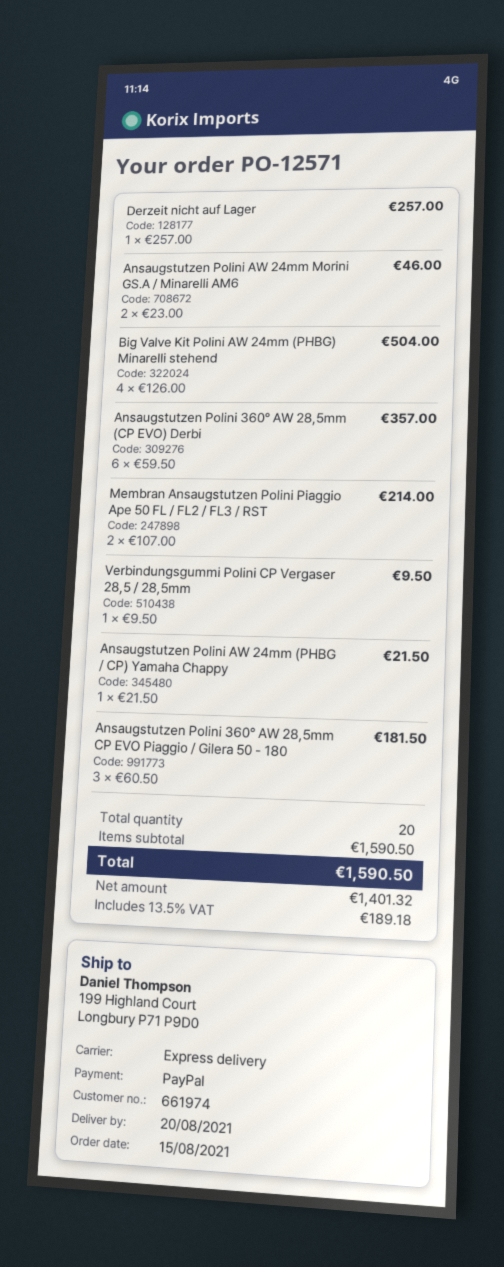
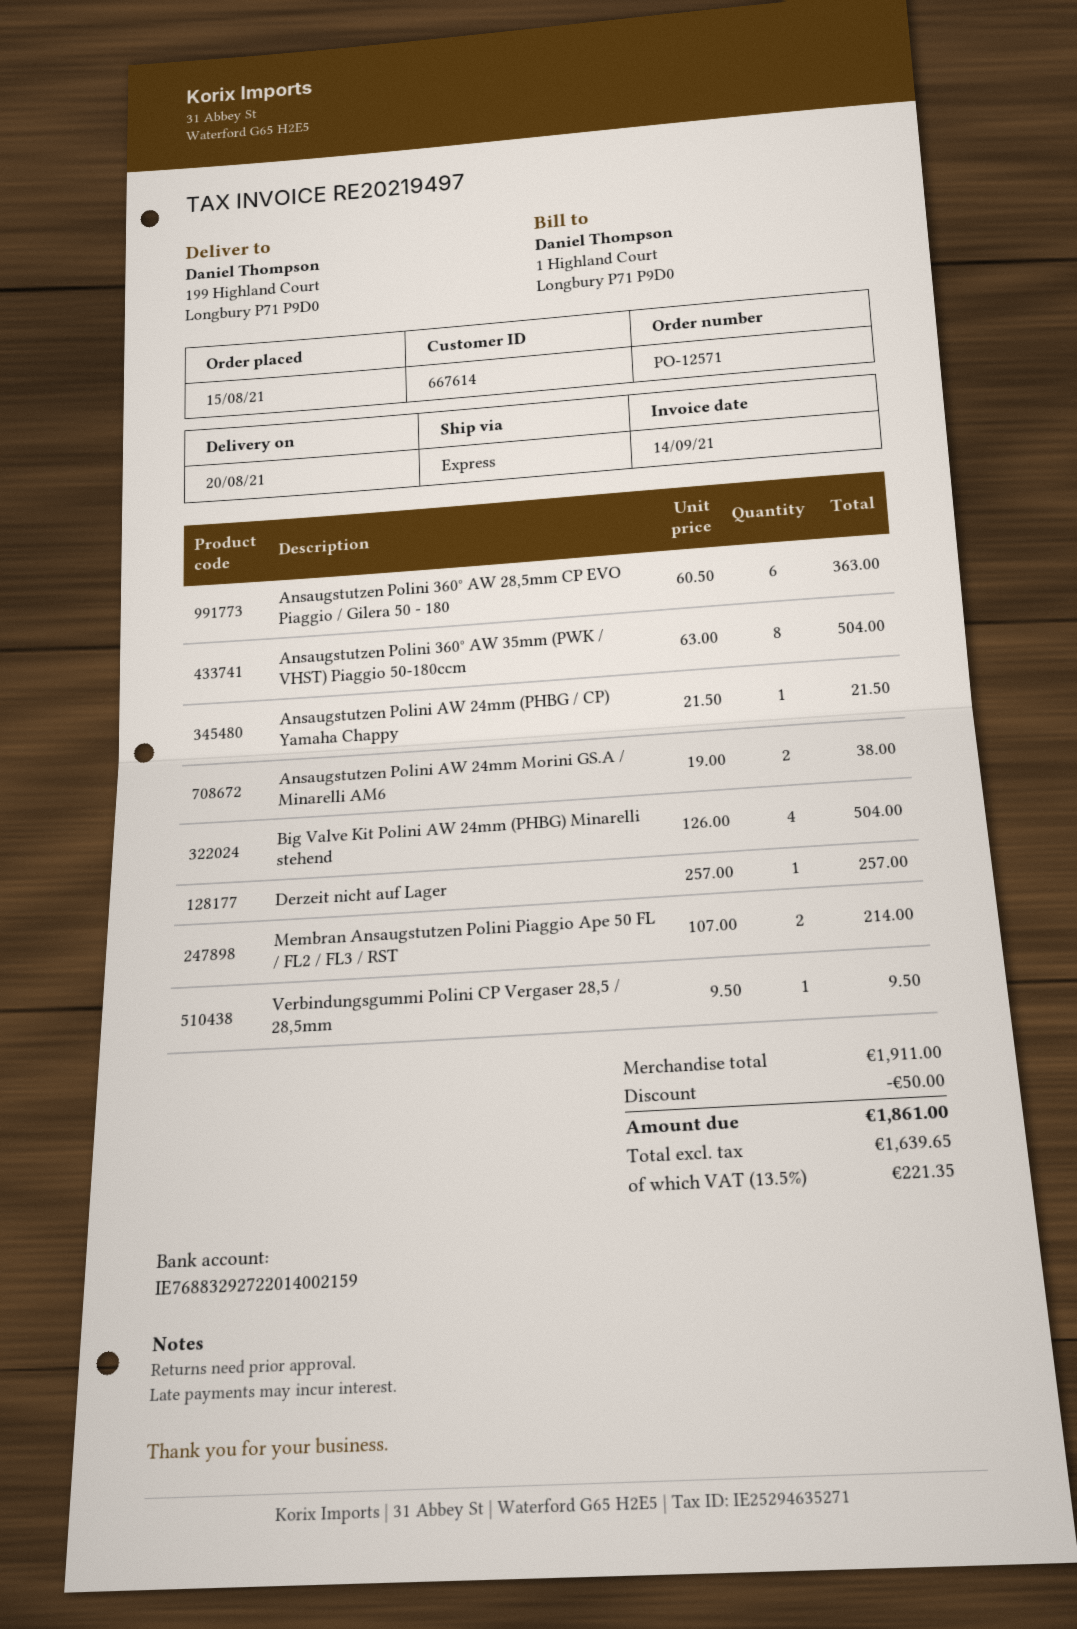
customer number: 661974 -> 667614
Ansaugstutzen Polini AW 24mm Morini GS.A / Minarelli AM6: 2 x 23.00 = 46.00 -> 2 x 19.00 = 38.00
Ansaugstutzen Polini 360° AW 28,5mm (CP EVO) Derbi: 6 x 59.50 = 357.00 -> none
Ansaugstutzen Polini 360° AW 28,5mm CP EVO Piaggio / Gilera 50 - 180: 3 x 60.50 = 181.50 -> 6 x 60.50 = 363.00
Ansaugstutzen Polini 360° AW 35mm (PWK / VHST) Piaggio 50-180ccm: none -> 8 x 63.00 = 504.00
subtotal: 1590.50 -> 1911.00
discount: none -> 50.00
net: 1401.32 -> 1639.65
tax: 13.5% = 189.18 -> 13.5% = 221.35
total: 1590.50 -> 1861.00

